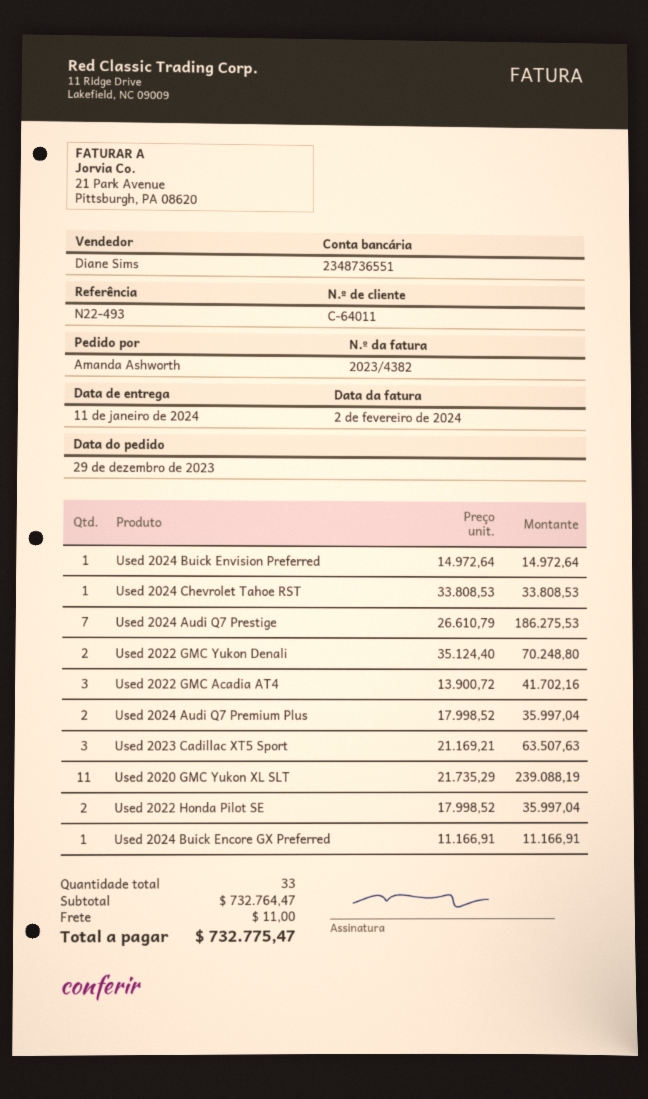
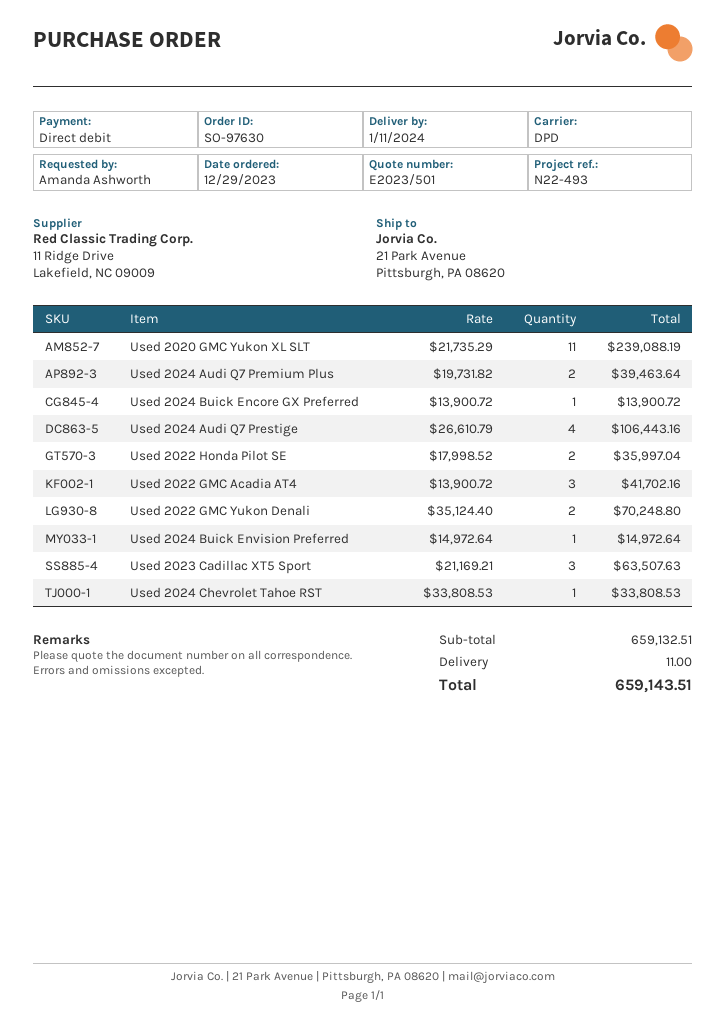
Used 2024 Audi Q7 Prestige: 7 x 26610.79 = 186275.53 -> 4 x 26610.79 = 106443.16
Used 2024 Audi Q7 Premium Plus: 2 x 17998.52 = 35997.04 -> 2 x 19731.82 = 39463.64
Used 2024 Buick Encore GX Preferred: 1 x 11166.91 = 11166.91 -> 1 x 13900.72 = 13900.72
subtotal: 732764.47 -> 659132.51
total: 732775.47 -> 659143.51

